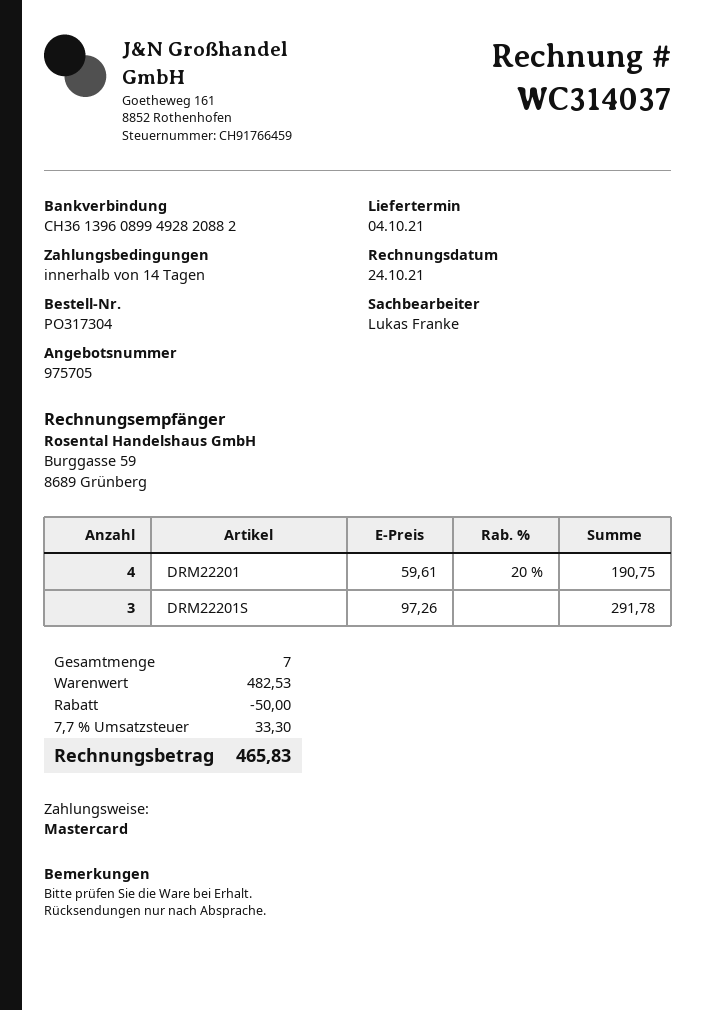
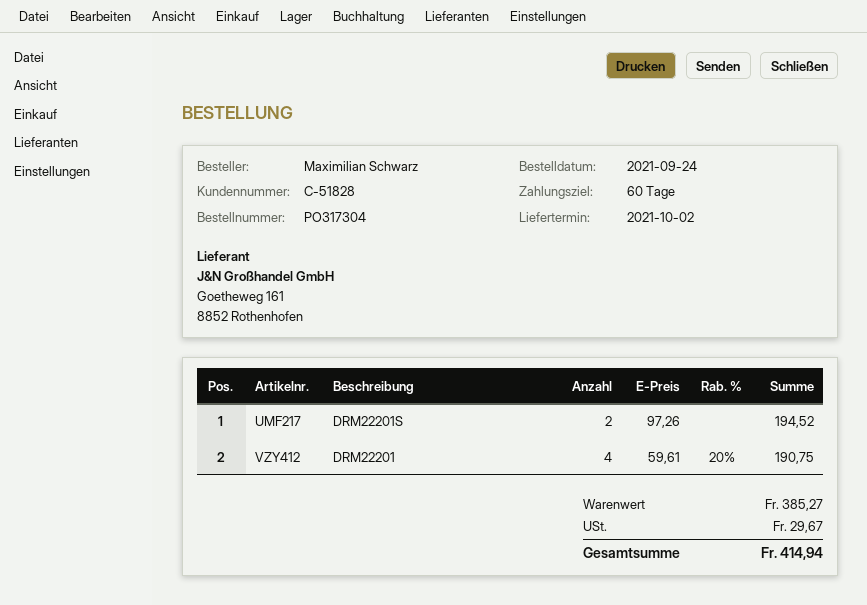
delivery date: 2021-10-04 -> 2021-10-02
payment terms: 14 days -> 60 days
DRM22201S: 3 x 97.26 = 291.78 -> 2 x 97.26 = 194.52
subtotal: 482.53 -> 385.27
discount: 50.00 -> none
tax: 33.30 -> 29.67
total: 465.83 -> 414.94

